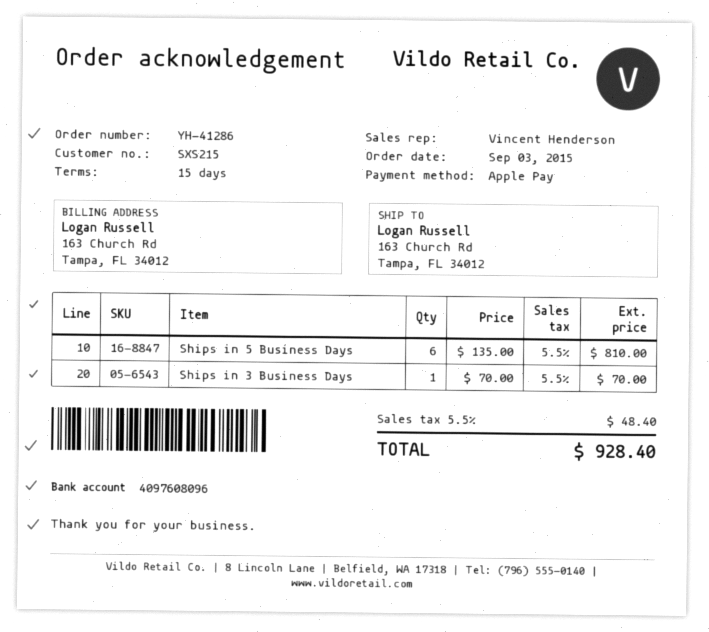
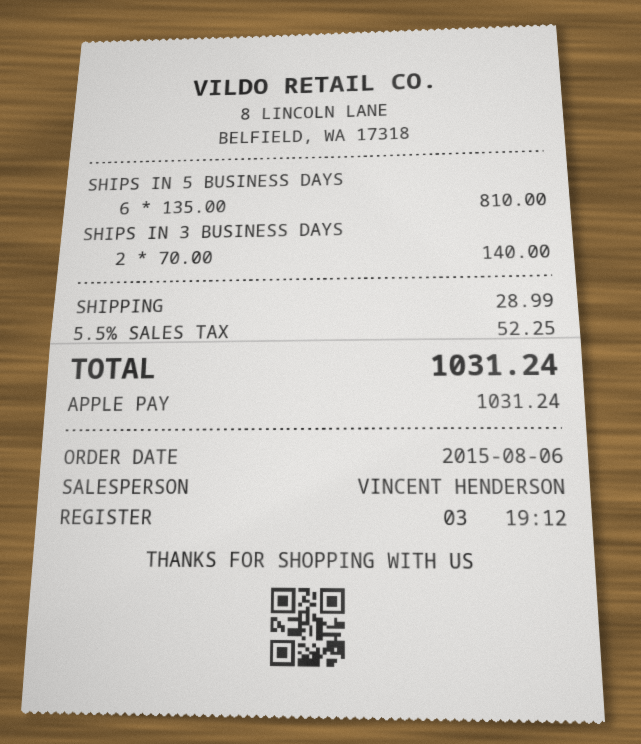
order date: 2015-09-03 -> 2015-08-06
Ships in 3 Business Days: 1 x 70.00 = 70.00 -> 2 x 70.00 = 140.00
shipping: none -> 28.99
tax: 5.5% = 48.40 -> 5.5% = 52.25
total: 928.40 -> 1031.24

